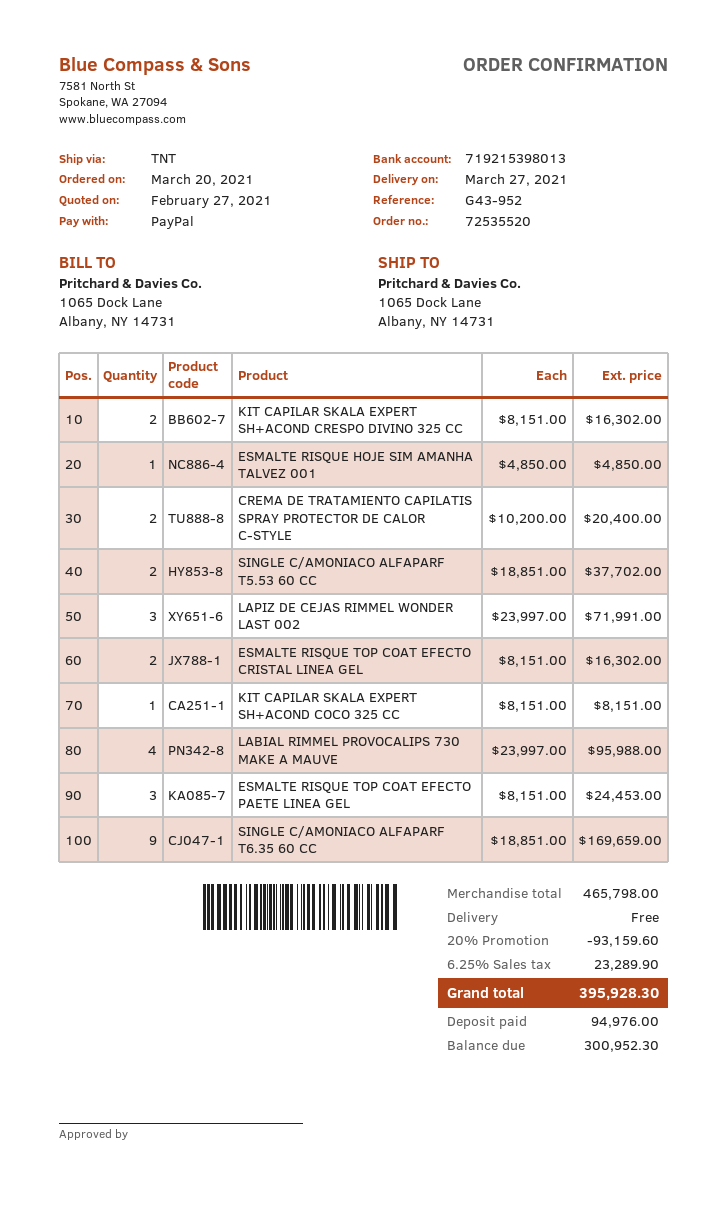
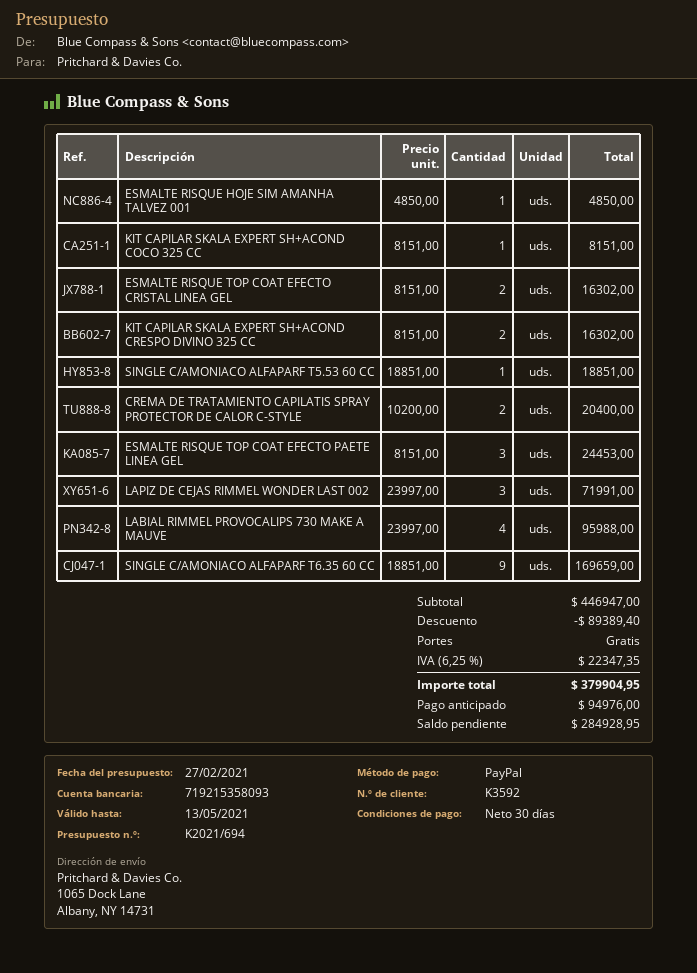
bank account: 719215398013 -> 719215358093
SINGLE C/AMONIACO ALFAPARF T5.53 60 CC: 2 x 18851.00 = 37702.00 -> 1 x 18851.00 = 18851.00
subtotal: 465798.00 -> 446947.00
discount: 93159.60 -> 89389.40
tax: 6.25% = 23289.90 -> 6.25% = 22347.35
total: 395928.30 -> 379904.95
balance: 300952.30 -> 284928.95

